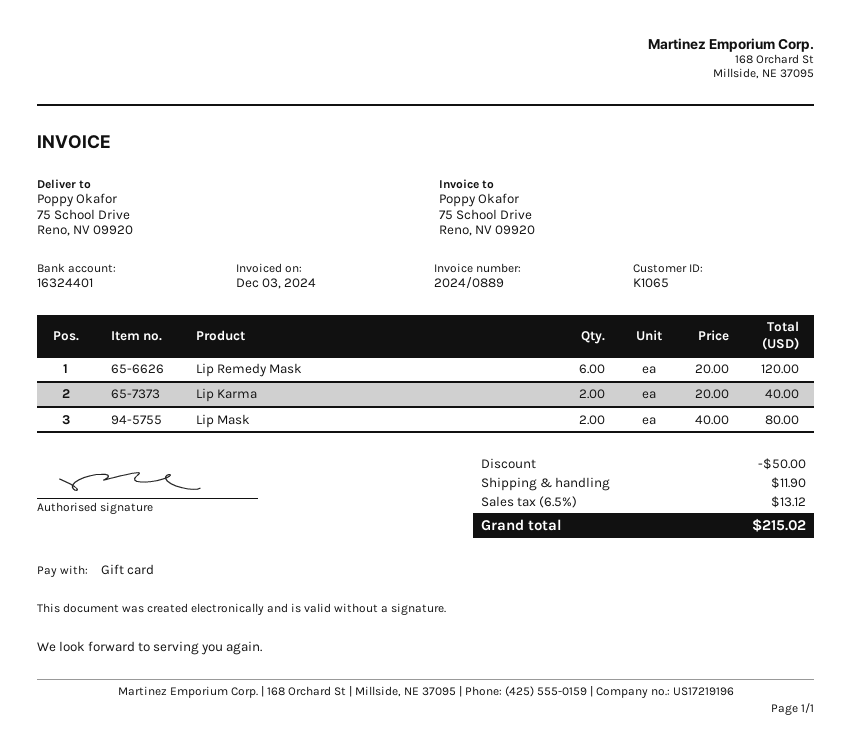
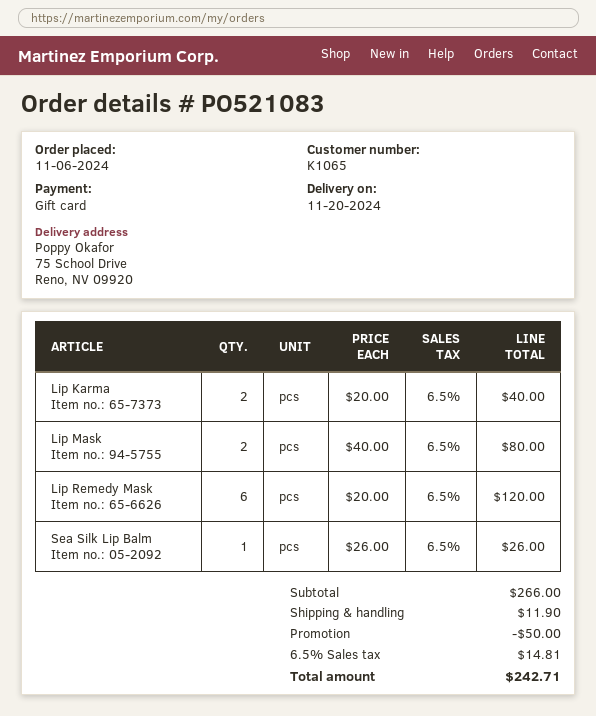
Sea Silk Lip Balm: none -> 1 x 26.00 = 26.00
tax: 6.5% = 13.12 -> 6.5% = 14.81
total: 215.02 -> 242.71

